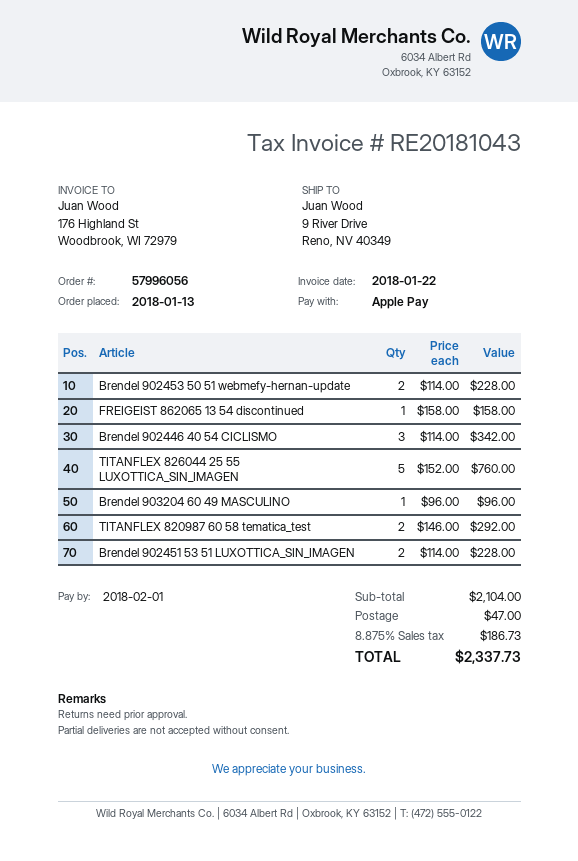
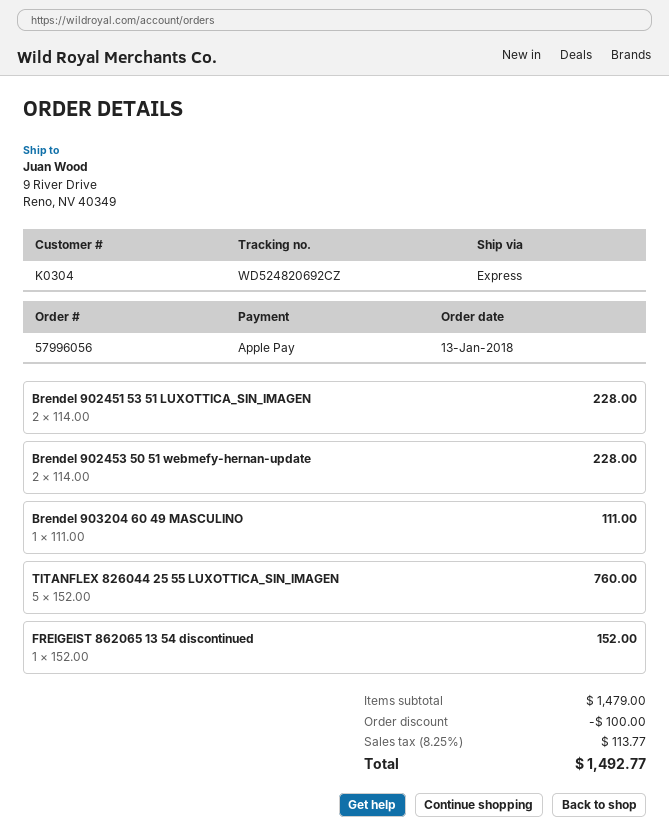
FREIGEIST 862065 13 54 discontinued: 1 x 158.00 = 158.00 -> 1 x 152.00 = 152.00
Brendel 902446 40 54 CICLISMO: 3 x 114.00 = 342.00 -> none
Brendel 903204 60 49 MASCULINO: 1 x 96.00 = 96.00 -> 1 x 111.00 = 111.00
TITANFLEX 820987 60 58 tematica_test: 2 x 146.00 = 292.00 -> none
subtotal: 2104.00 -> 1479.00
discount: none -> 100.00
shipping: 47.00 -> none
tax: 8.875% = 186.73 -> 8.25% = 113.77
total: 2337.73 -> 1492.77

